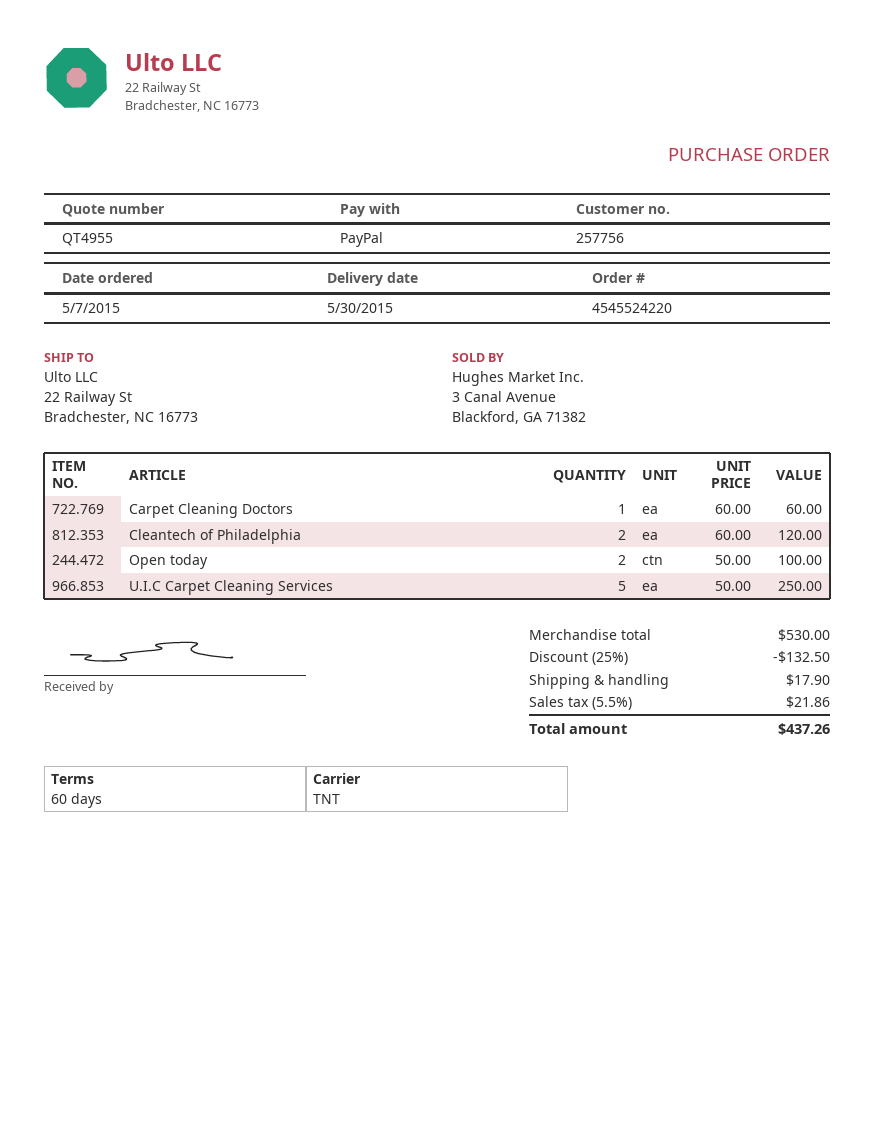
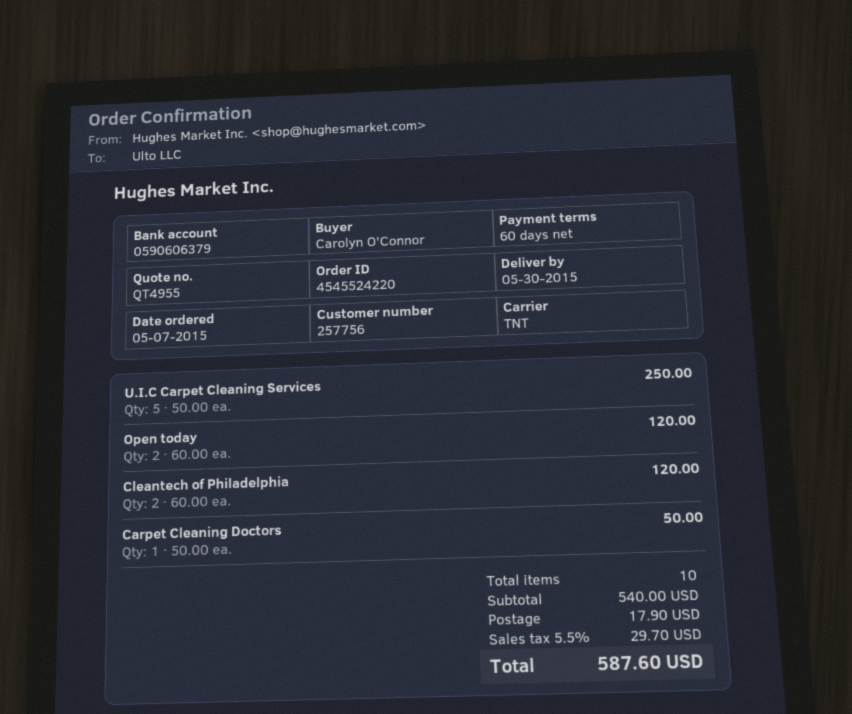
Carpet Cleaning Doctors: 1 x 60.00 = 60.00 -> 1 x 50.00 = 50.00
Open today: 2 x 50.00 = 100.00 -> 2 x 60.00 = 120.00
subtotal: 530.00 -> 540.00
discount: 25% = 132.50 -> none
tax: 5.5% = 21.86 -> 5.5% = 29.70
total: 437.26 -> 587.60

